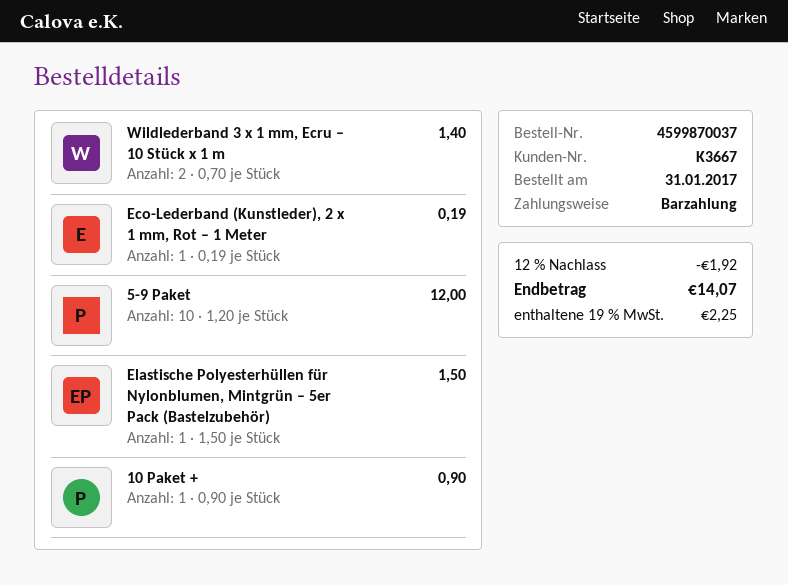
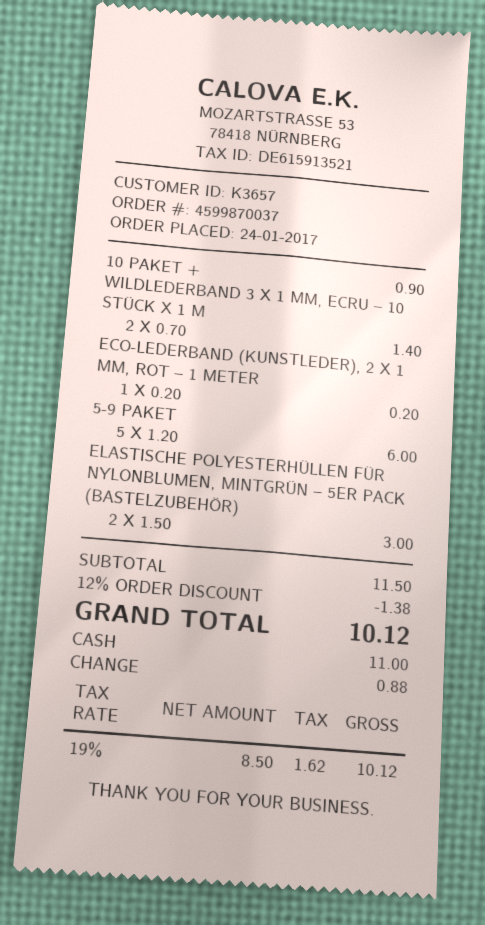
order date: 2017-01-31 -> 2017-01-24
customer number: K3667 -> K3657
Eco-Lederband (Kunstleder), 2 x 1 mm, Rot – 1 Meter: 1 x 0.19 = 0.19 -> 1 x 0.20 = 0.20
5-9 Paket: 10 x 1.20 = 12.00 -> 5 x 1.20 = 6.00
Elastische Polyesterhüllen für Nylonblumen, Mintgrün – 5er Pack (Bastelzubehör): 1 x 1.50 = 1.50 -> 2 x 1.50 = 3.00
discount: 12% = 1.92 -> 12% = 1.38
tax: 19% = 2.25 -> 19% = 1.62
total: 14.07 -> 10.12

